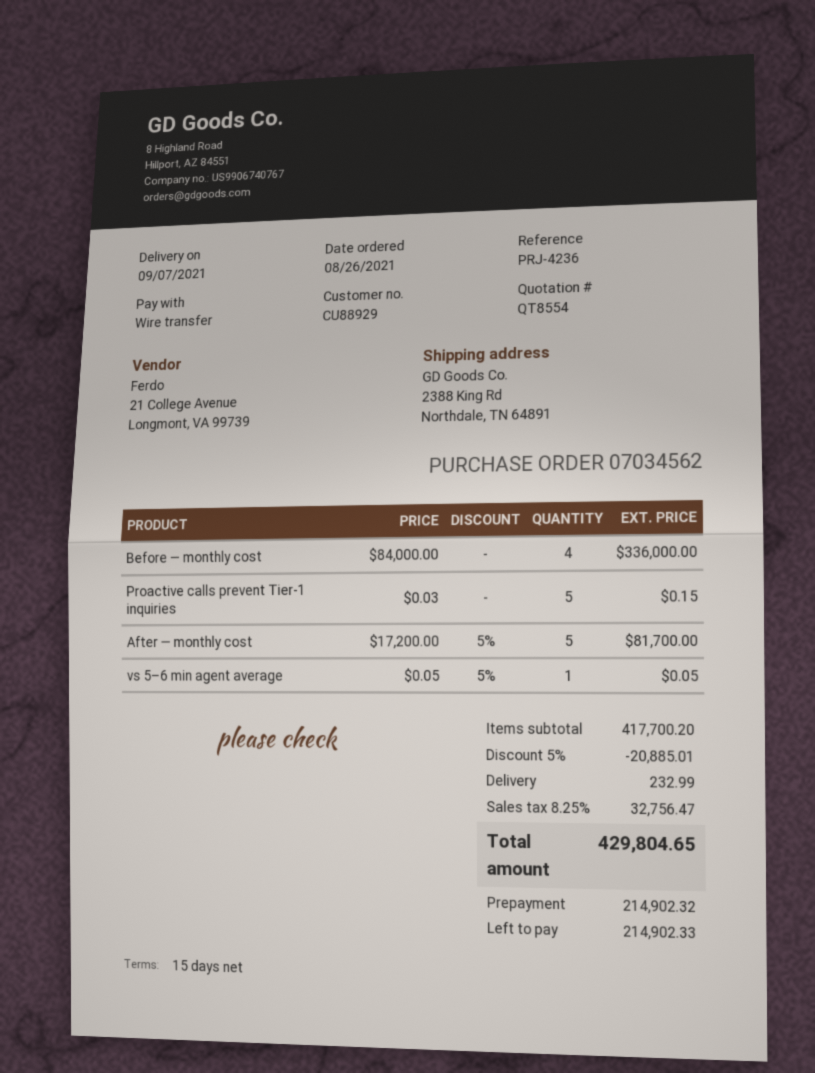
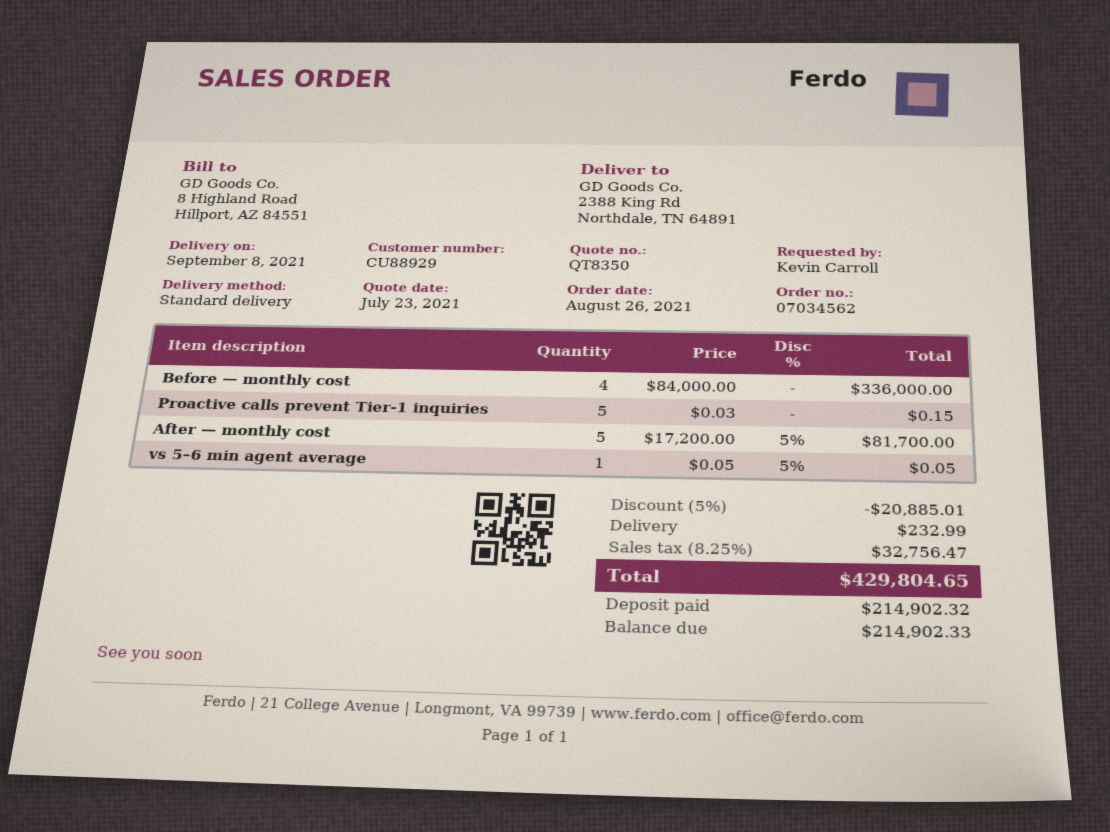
quote number: QT8554 -> QT8350
delivery date: 2021-09-07 -> 2021-09-08

